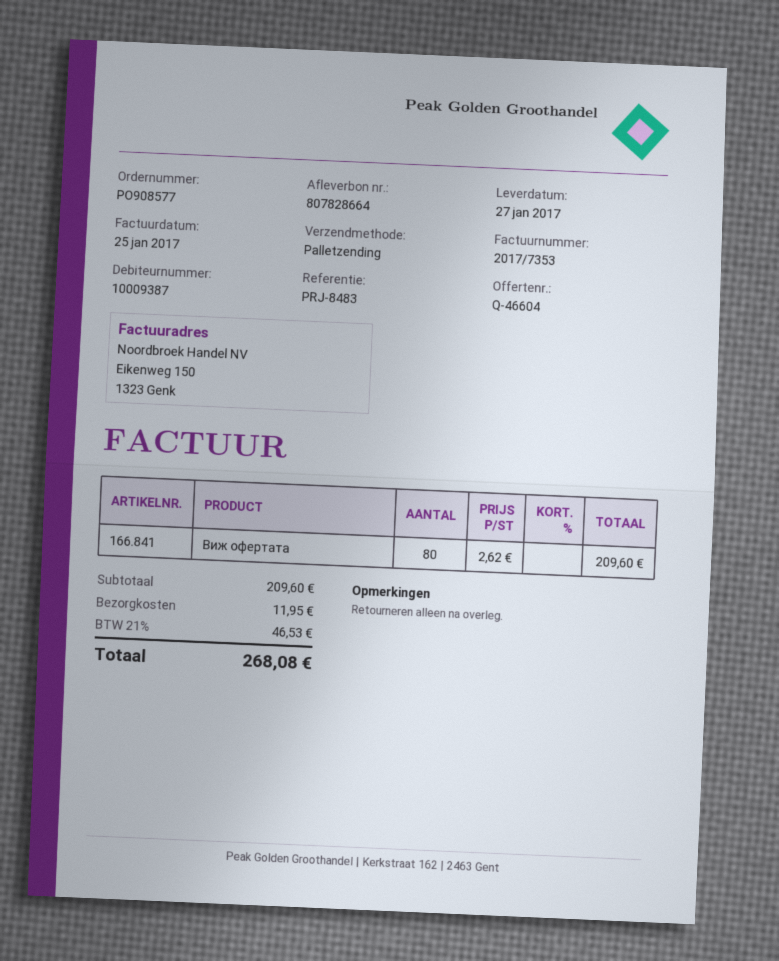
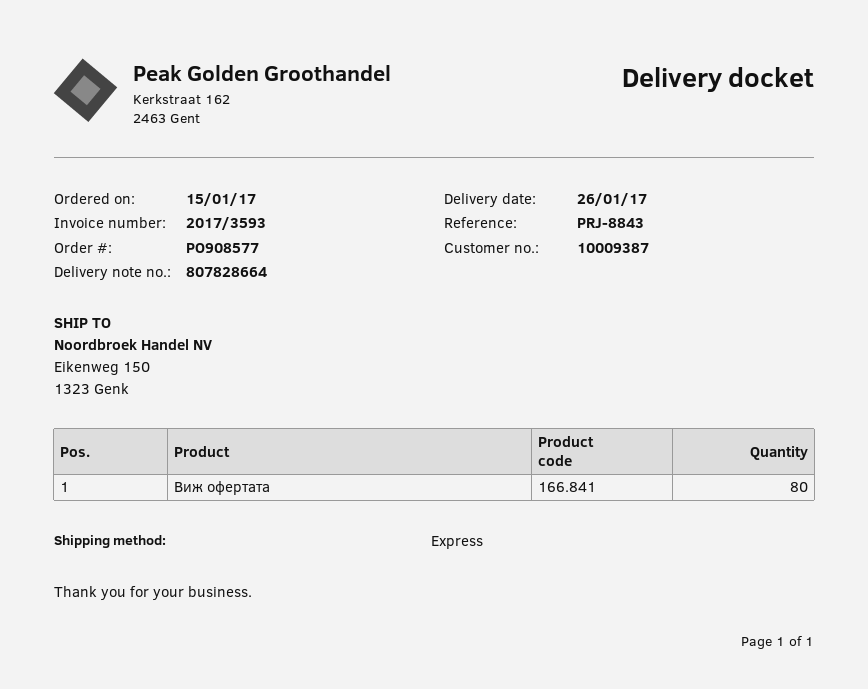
delivery date: 2017-01-27 -> 2017-01-26
invoice number: 2017/7353 -> 2017/3593
reference: PRJ-8483 -> PRJ-8843
shipping method: pallet freight -> express

